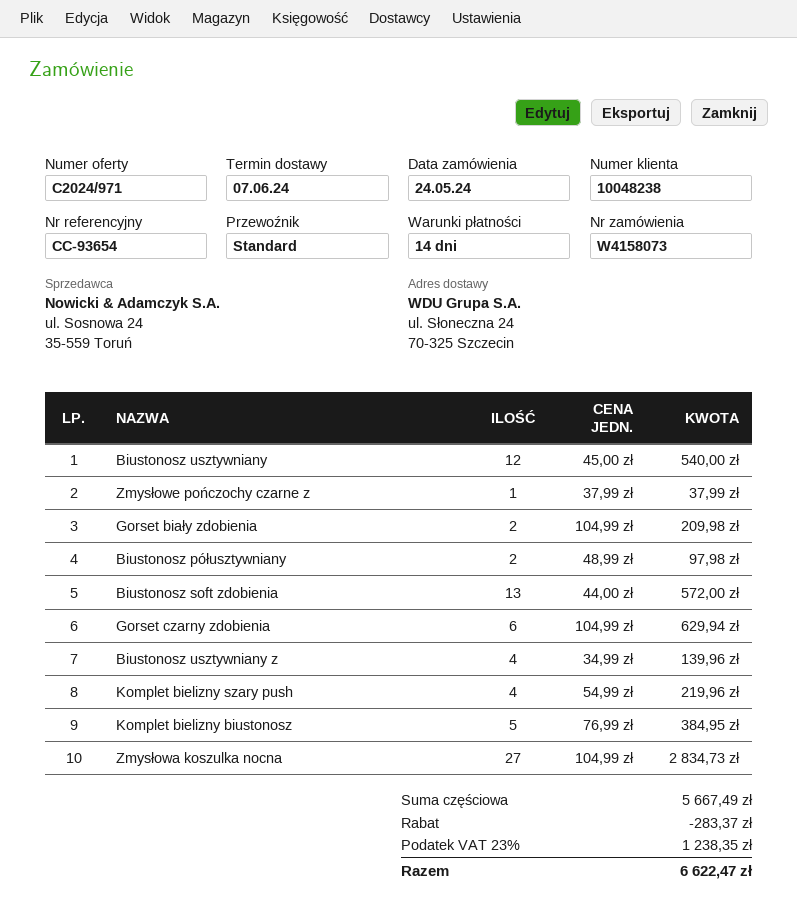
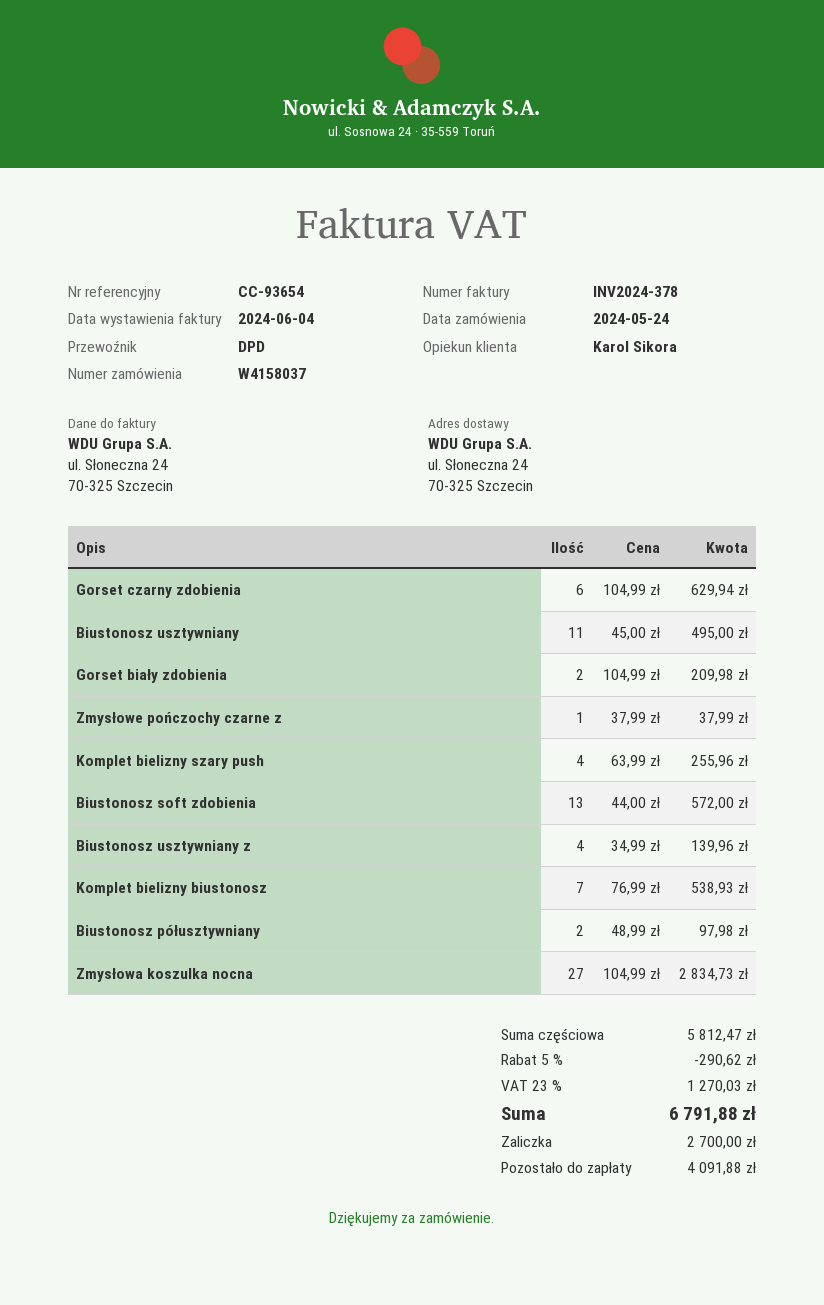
order number: W4158073 -> W4158037
shipping method: standard -> DPD
Biustonosz usztywniany: 12 x 45.00 = 540.00 -> 11 x 45.00 = 495.00
Komplet bielizny szary push: 4 x 54.99 = 219.96 -> 4 x 63.99 = 255.96
Komplet bielizny biustonosz: 5 x 76.99 = 384.95 -> 7 x 76.99 = 538.93
subtotal: 5667.49 -> 5812.47
discount: 283.37 -> 290.62
tax: 23% = 1238.35 -> 23% = 1270.03
total: 6622.47 -> 6791.88

